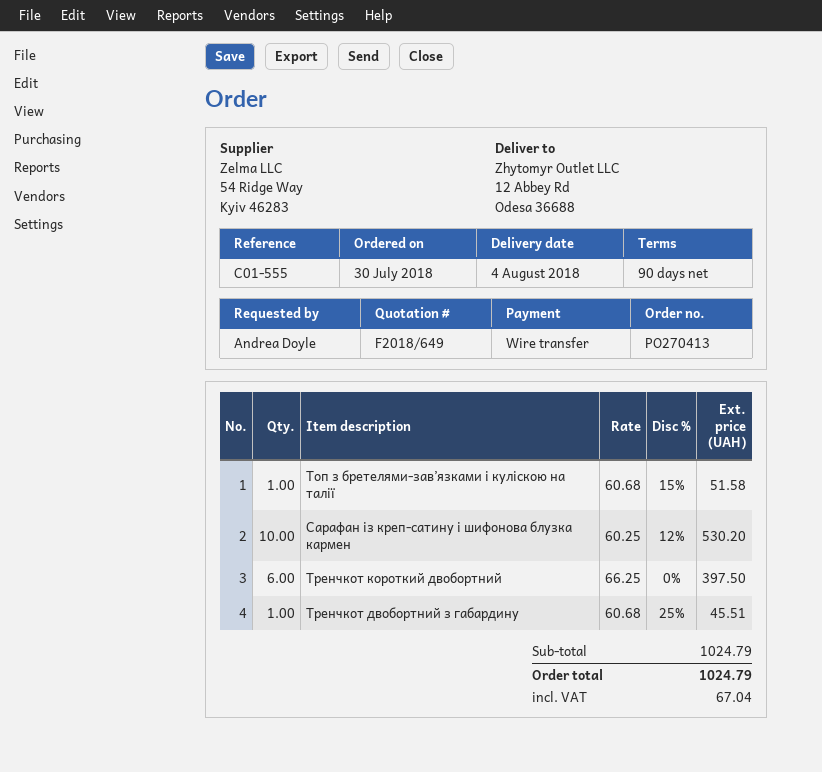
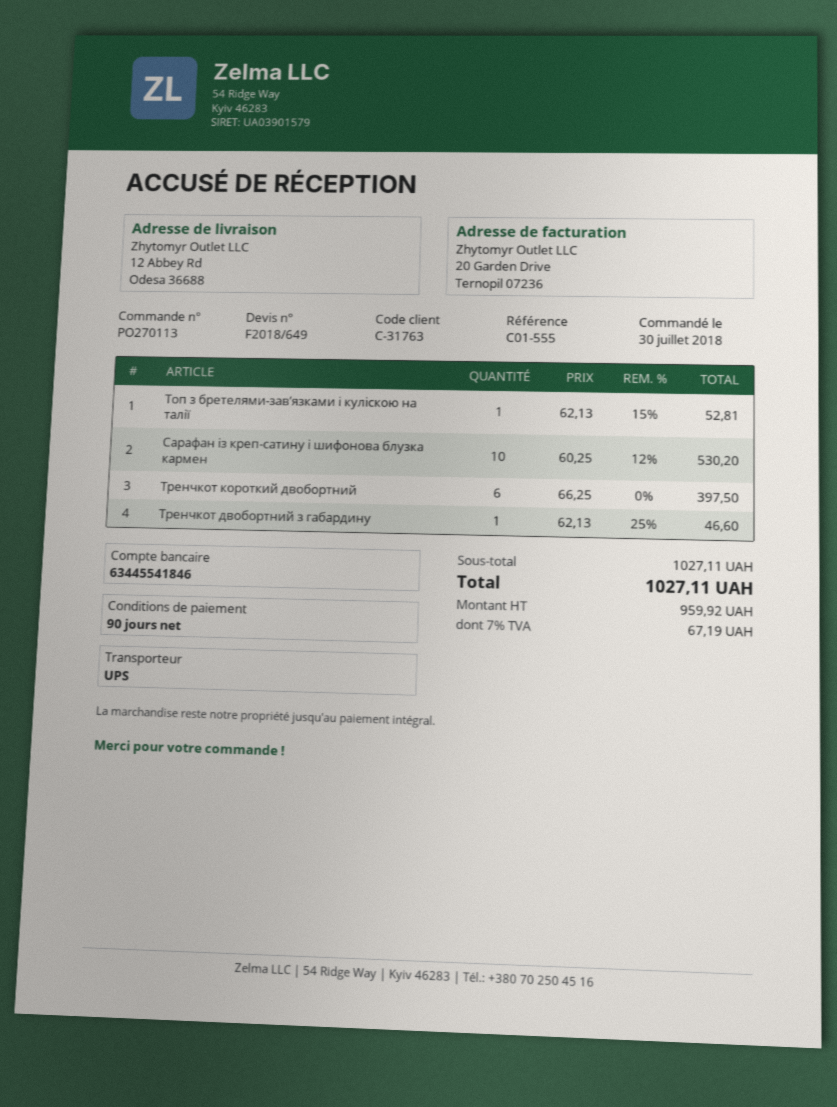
order number: PO270413 -> PO270113
Топ з бретелями-зав’язками і куліскою на талії: 1 x 60.68 - 15% = 51.58 -> 1 x 62.13 - 15% = 52.81
Тренчкот двобортний з габардину: 1 x 60.68 - 25% = 45.51 -> 1 x 62.13 - 25% = 46.60
subtotal: 1024.79 -> 1027.11
tax: 67.04 -> 67.19
total: 1024.79 -> 1027.11

